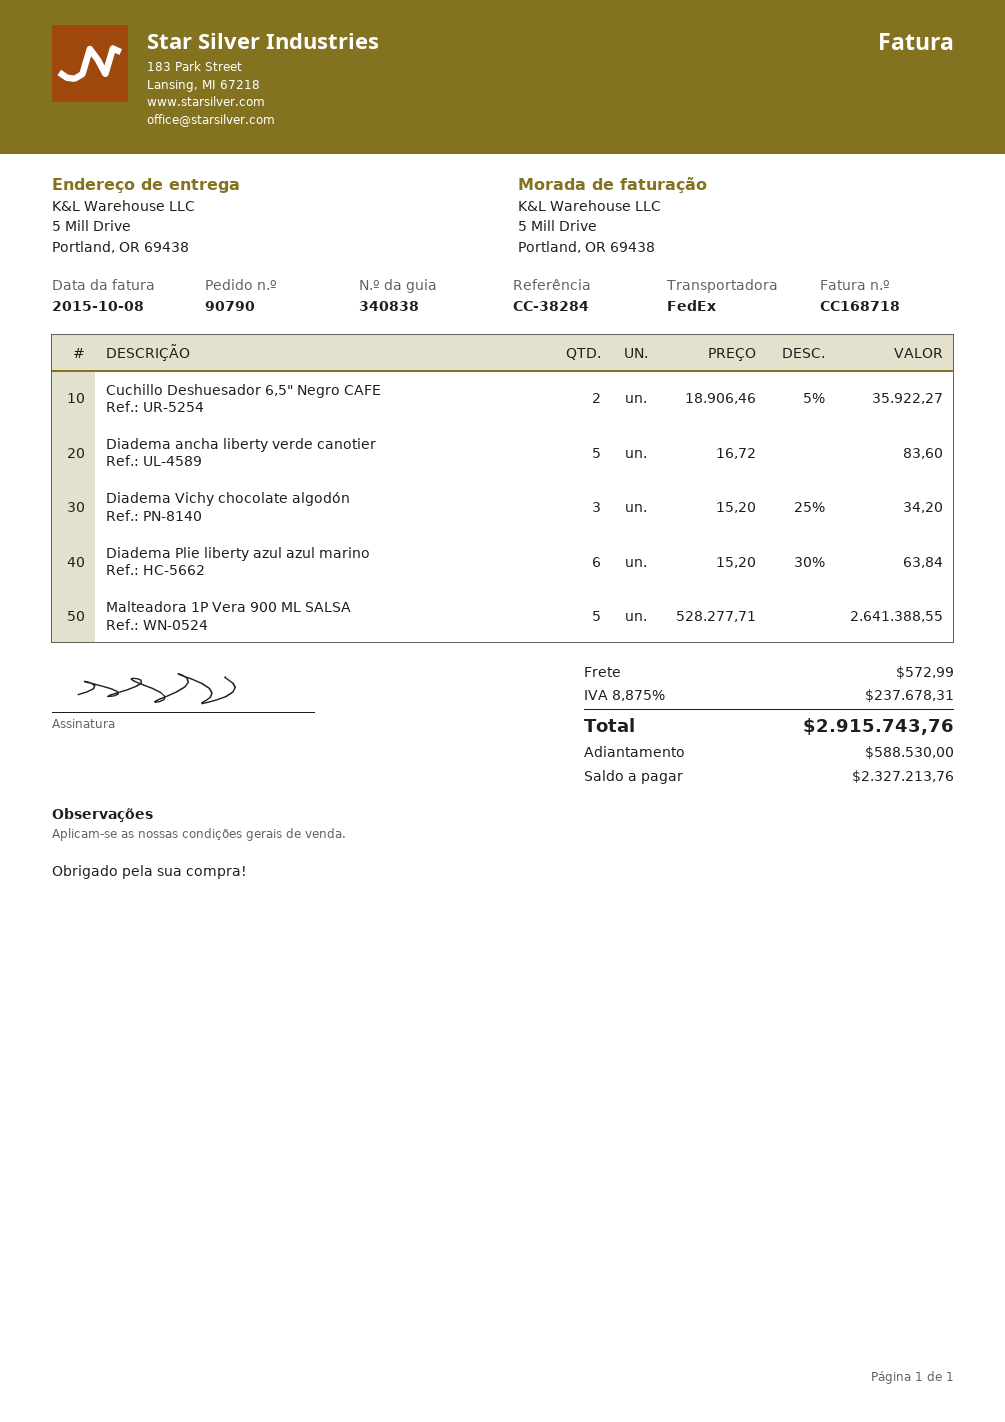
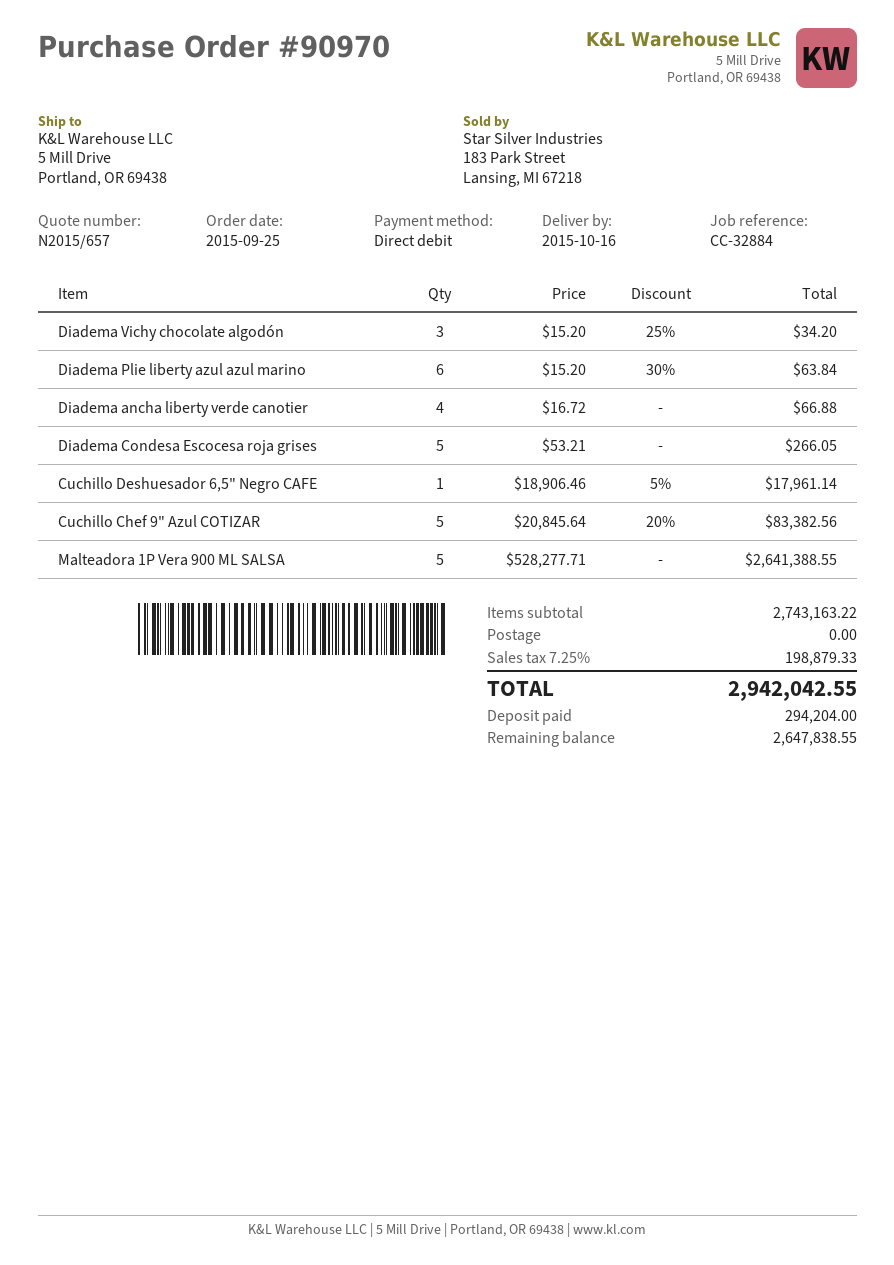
order number: 90790 -> 90970
reference: CC-38284 -> CC-32884
Cuchillo Deshuesador 6,5" Negro CAFE: 2 x 18906.46 - 5% = 35922.27 -> 1 x 18906.46 - 5% = 17961.14
Diadema ancha liberty verde canotier: 5 x 16.72 = 83.60 -> 4 x 16.72 = 66.88
Diadema Condesa Escocesa roja grises: none -> 5 x 53.21 = 266.05
Cuchillo Chef 9" Azul COTIZAR: none -> 5 x 20845.64 - 20% = 83382.56
shipping: 572.99 -> 0.00
tax: 8.875% = 237678.31 -> 7.25% = 198879.33
total: 2915743.76 -> 2942042.55
deposit: 588530.00 -> 294204.00
balance: 2327213.76 -> 2647838.55

